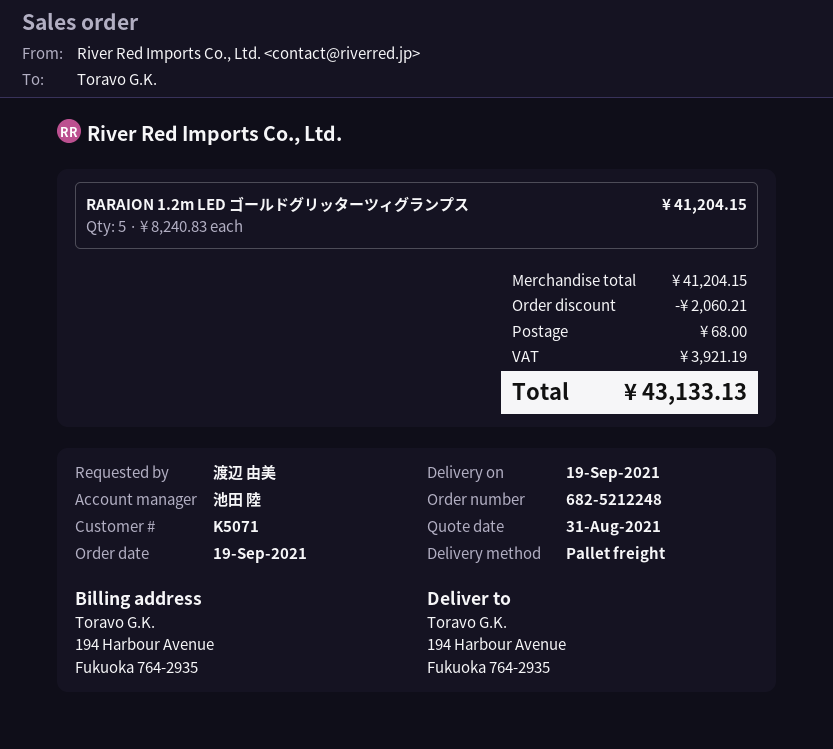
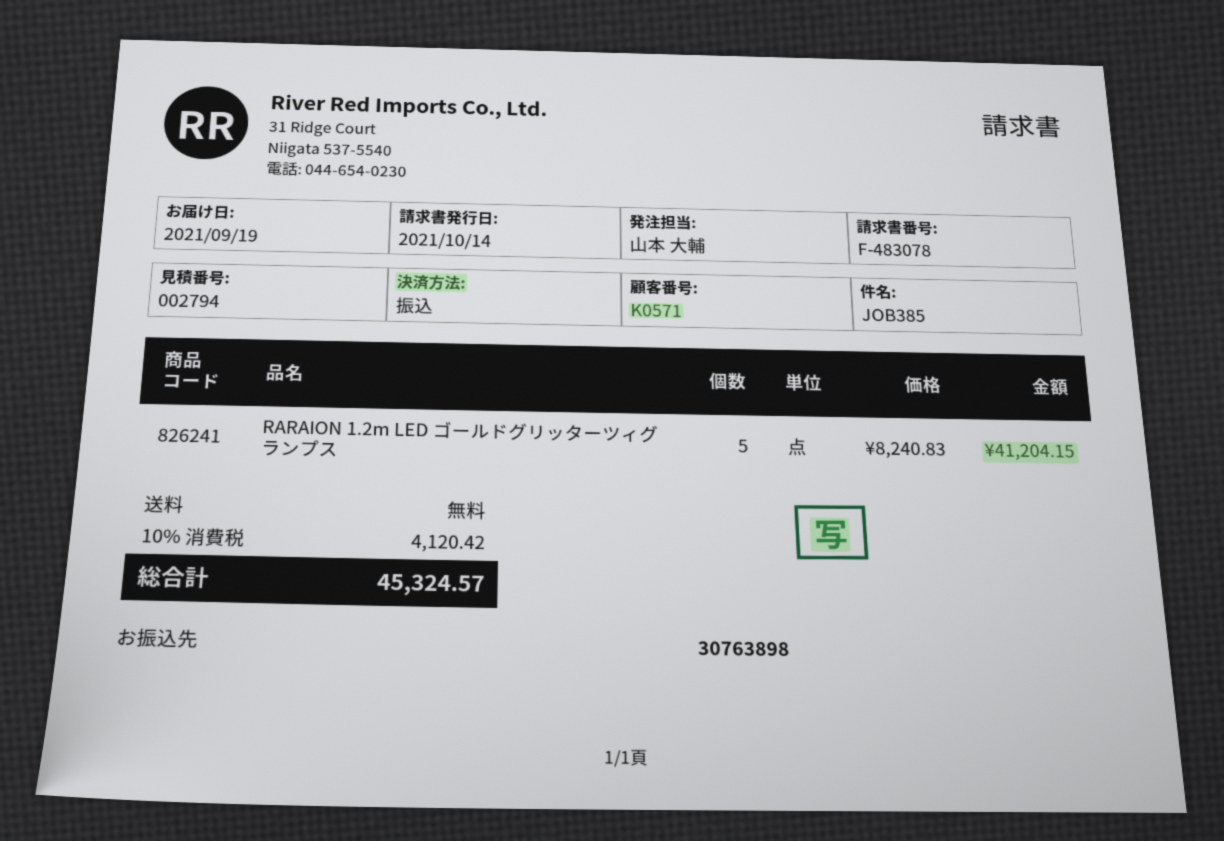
customer number: K5071 -> K0571
ordered by: 渡辺 由美 -> 山本 大輔
discount: 2060.21 -> none
shipping: 68.00 -> 0.00
tax: 3921.19 -> 4120.42
total: 43133.13 -> 45324.57

